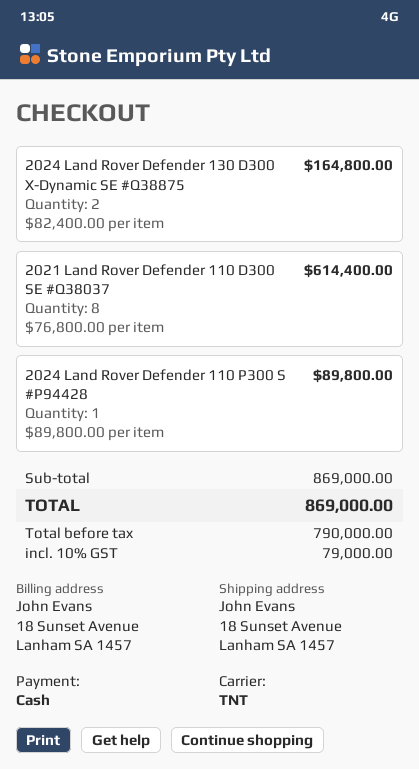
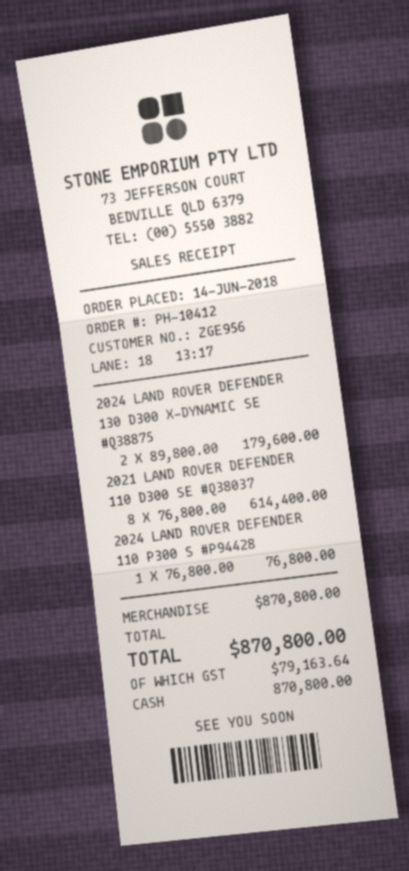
2024 Land Rover Defender 130 D300 X-Dynamic SE #Q38875: 2 x 82400.00 = 164800.00 -> 2 x 89800.00 = 179600.00
2024 Land Rover Defender 110 P300 S #P94428: 1 x 89800.00 = 89800.00 -> 1 x 76800.00 = 76800.00
subtotal: 869000.00 -> 870800.00
tax: 79000.00 -> 79163.64
total: 869000.00 -> 870800.00

